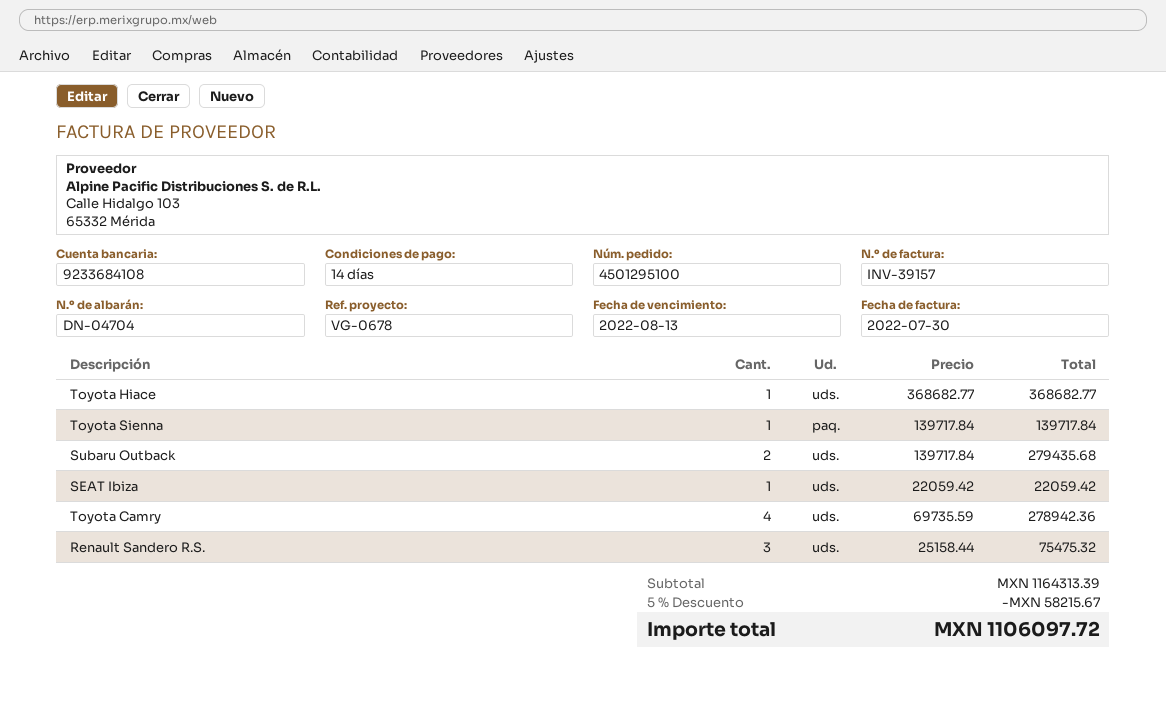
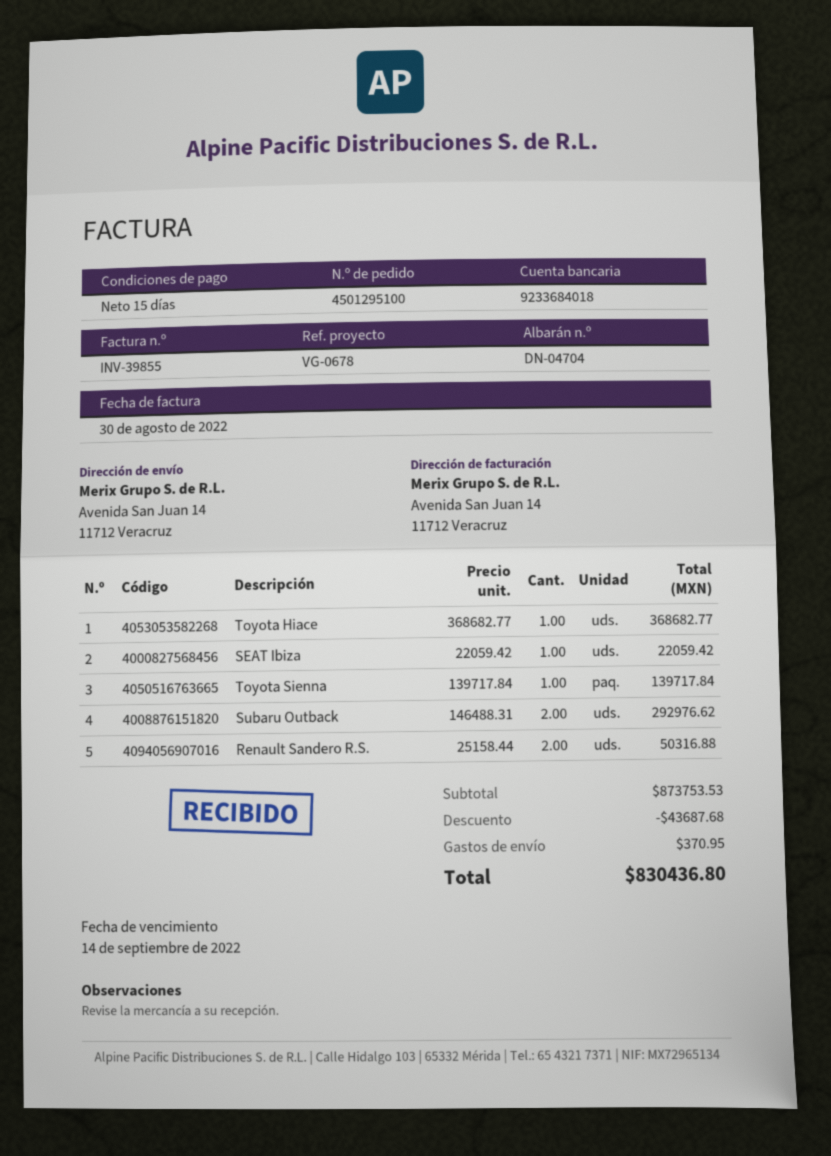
invoice number: INV-39157 -> INV-39855
invoice date: 2022-07-30 -> 2022-08-30
payment terms: 14 days -> 15 days
due date: 2022-08-13 -> 2022-09-14
bank account: 9233684108 -> 9233684018
Subaru Outback: 2 x 139717.84 = 279435.68 -> 2 x 146488.31 = 292976.62
Toyota Camry: 4 x 69735.59 = 278942.36 -> none
Renault Sandero R.S.: 3 x 25158.44 = 75475.32 -> 2 x 25158.44 = 50316.88
subtotal: 1164313.39 -> 873753.53
discount: 58215.67 -> 43687.68
shipping: none -> 370.95
total: 1106097.72 -> 830436.80

